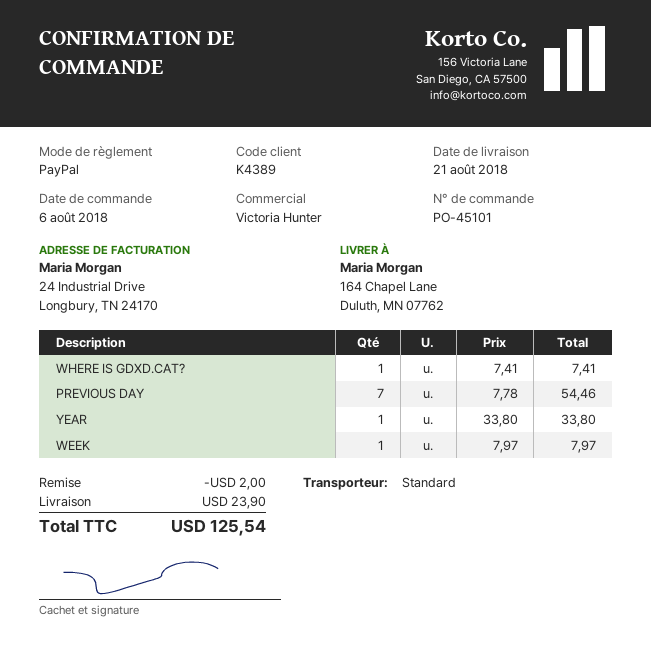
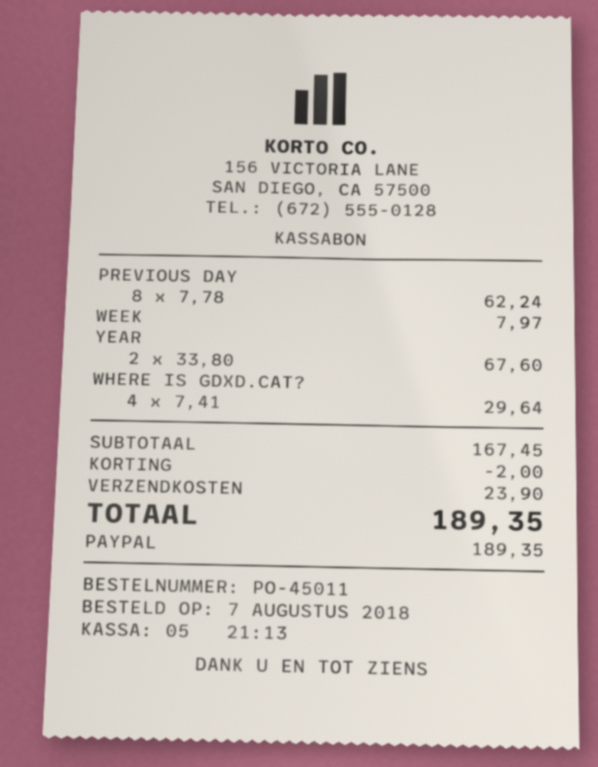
order number: PO-45101 -> PO-45011
order date: 2018-08-06 -> 2018-08-07
WHERE IS GDXD.CAT?: 1 x 7.41 = 7.41 -> 4 x 7.41 = 29.64
PREVIOUS DAY: 7 x 7.78 = 54.46 -> 8 x 7.78 = 62.24
YEAR: 1 x 33.80 = 33.80 -> 2 x 33.80 = 67.60
total: 125.54 -> 189.35

